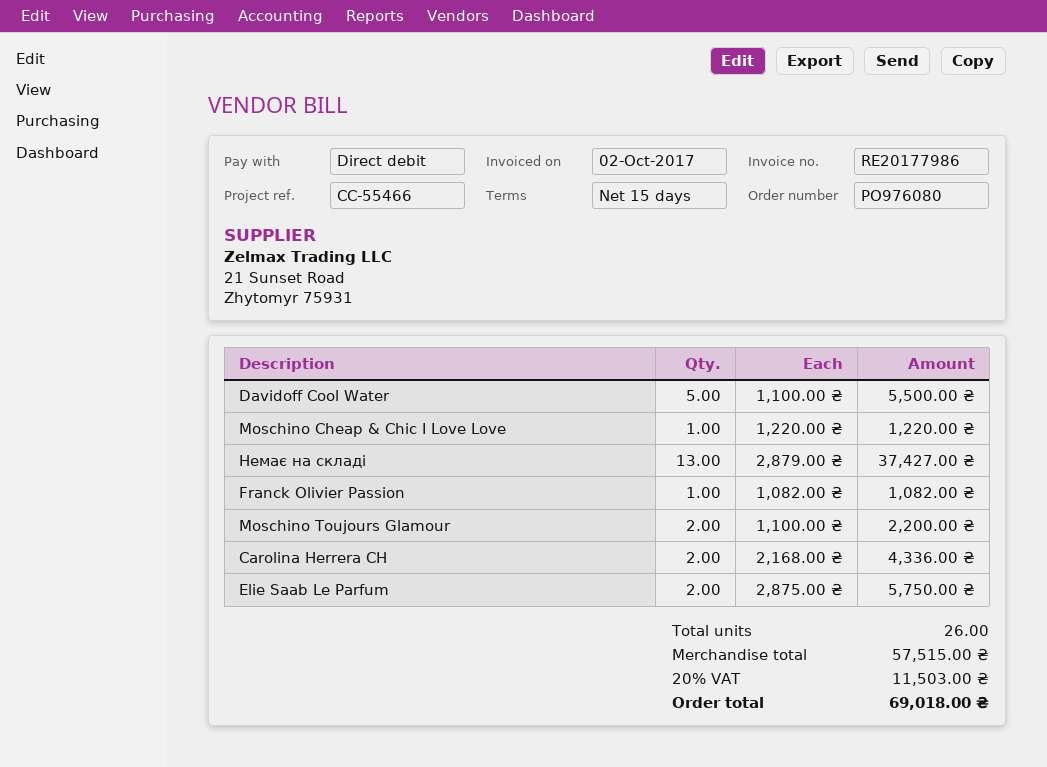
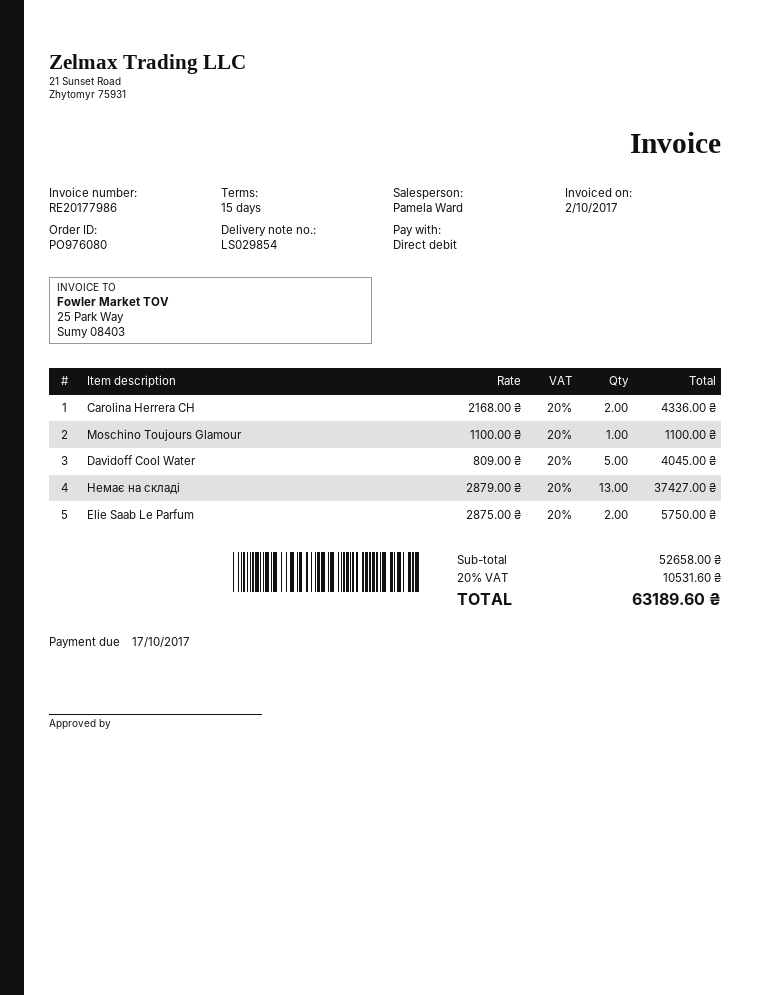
Davidoff Cool Water: 5 x 1100.00 = 5500.00 -> 5 x 809.00 = 4045.00
Moschino Cheap & Chic I Love Love: 1 x 1220.00 = 1220.00 -> none
Franck Olivier Passion: 1 x 1082.00 = 1082.00 -> none
Moschino Toujours Glamour: 2 x 1100.00 = 2200.00 -> 1 x 1100.00 = 1100.00
subtotal: 57515.00 -> 52658.00
tax: 20% = 11503.00 -> 20% = 10531.60
total: 69018.00 -> 63189.60

